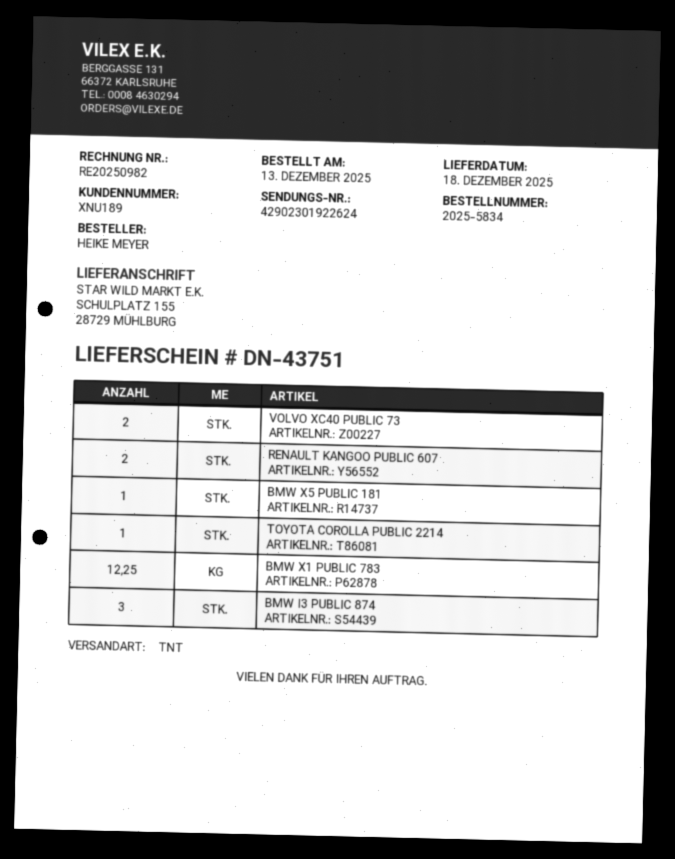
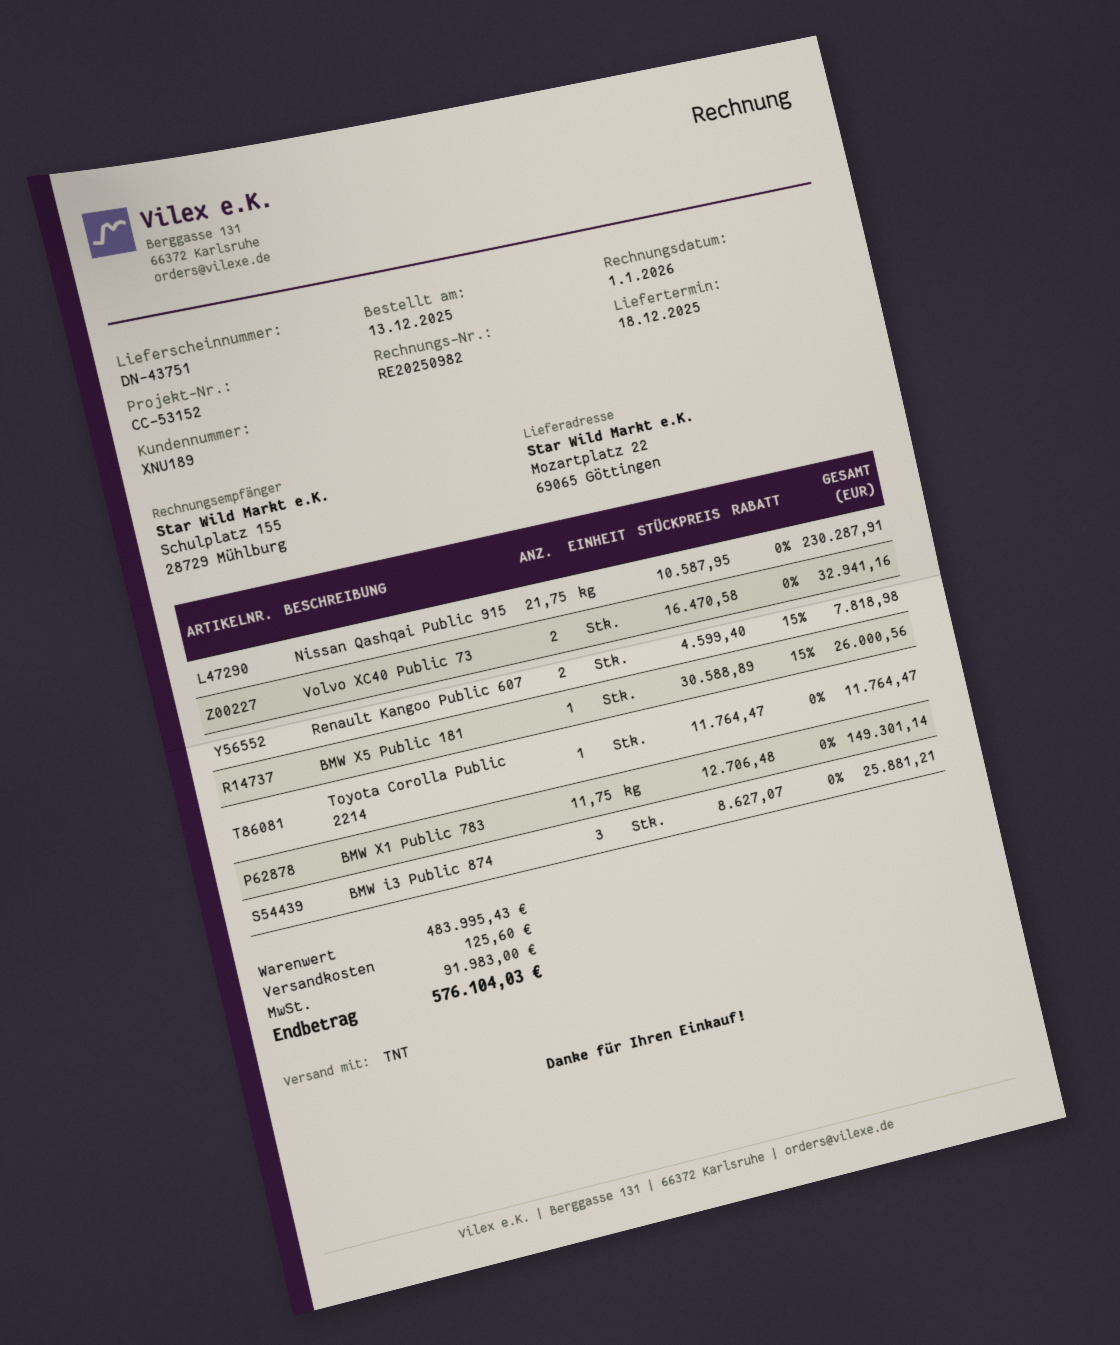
ship to: SCHULPLATZ 155, 28729 MÜHLBURG -> Mozartplatz 22, 69065 Göttingen
BMW X1 PUBLIC 783: 12.25 -> 11.75
Nissan Qashqai Public 915: none -> 21.75

